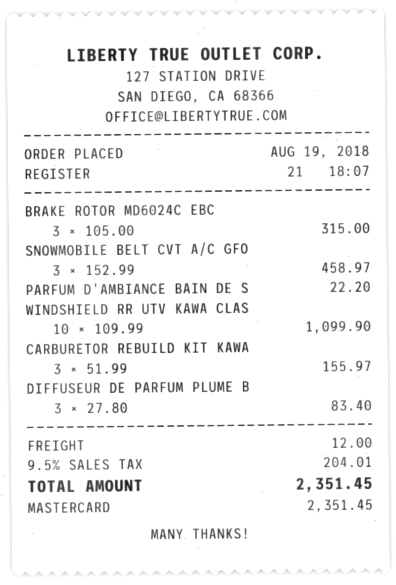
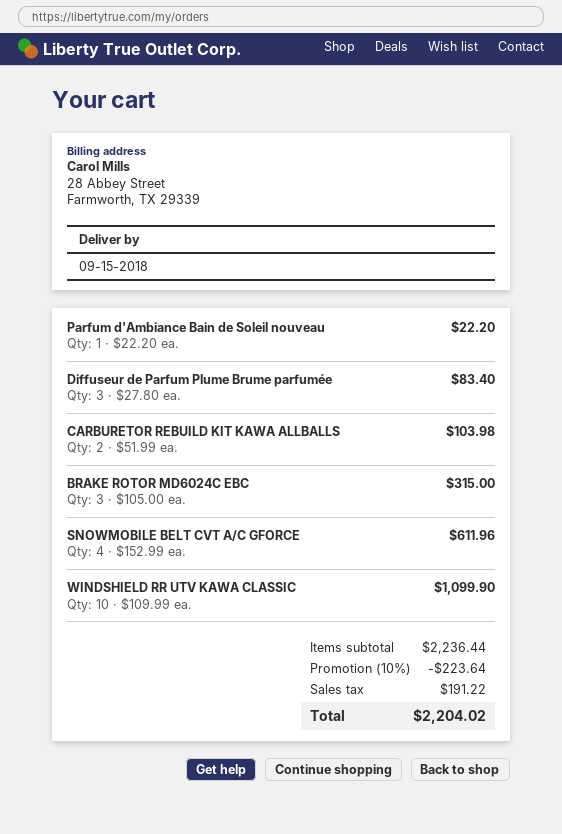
SNOWMOBILE BELT CVT A/C GFO: 3 x 152.99 = 458.97 -> 4 x 152.99 = 611.96
CARBURETOR REBUILD KIT KAWA: 3 x 51.99 = 155.97 -> 2 x 51.99 = 103.98
discount: none -> 10% = 223.64
shipping: 12.00 -> none
tax: 204.01 -> 191.22
total: 2351.45 -> 2204.02

